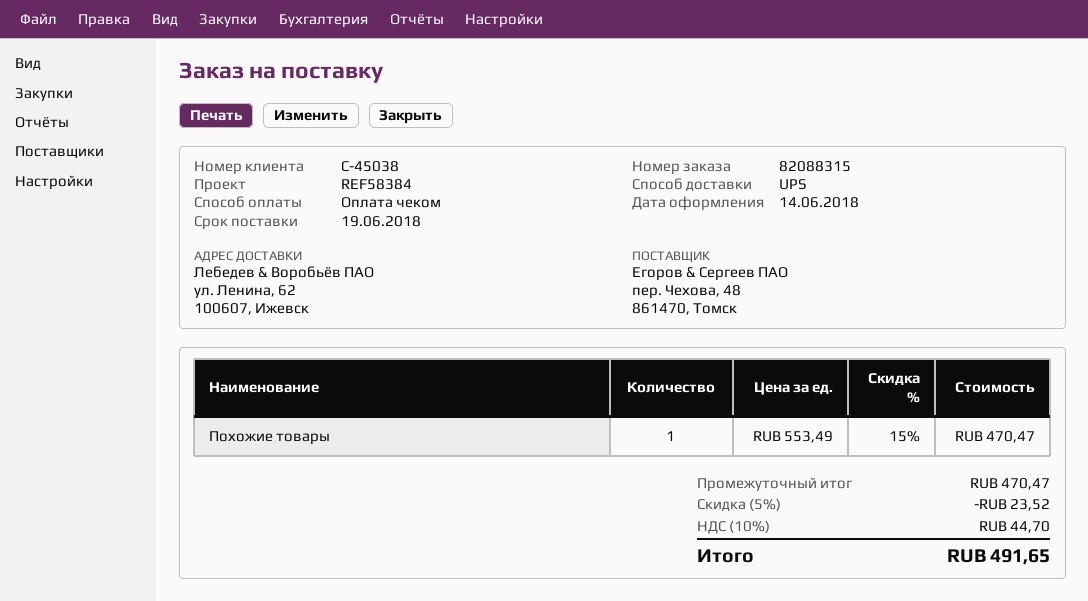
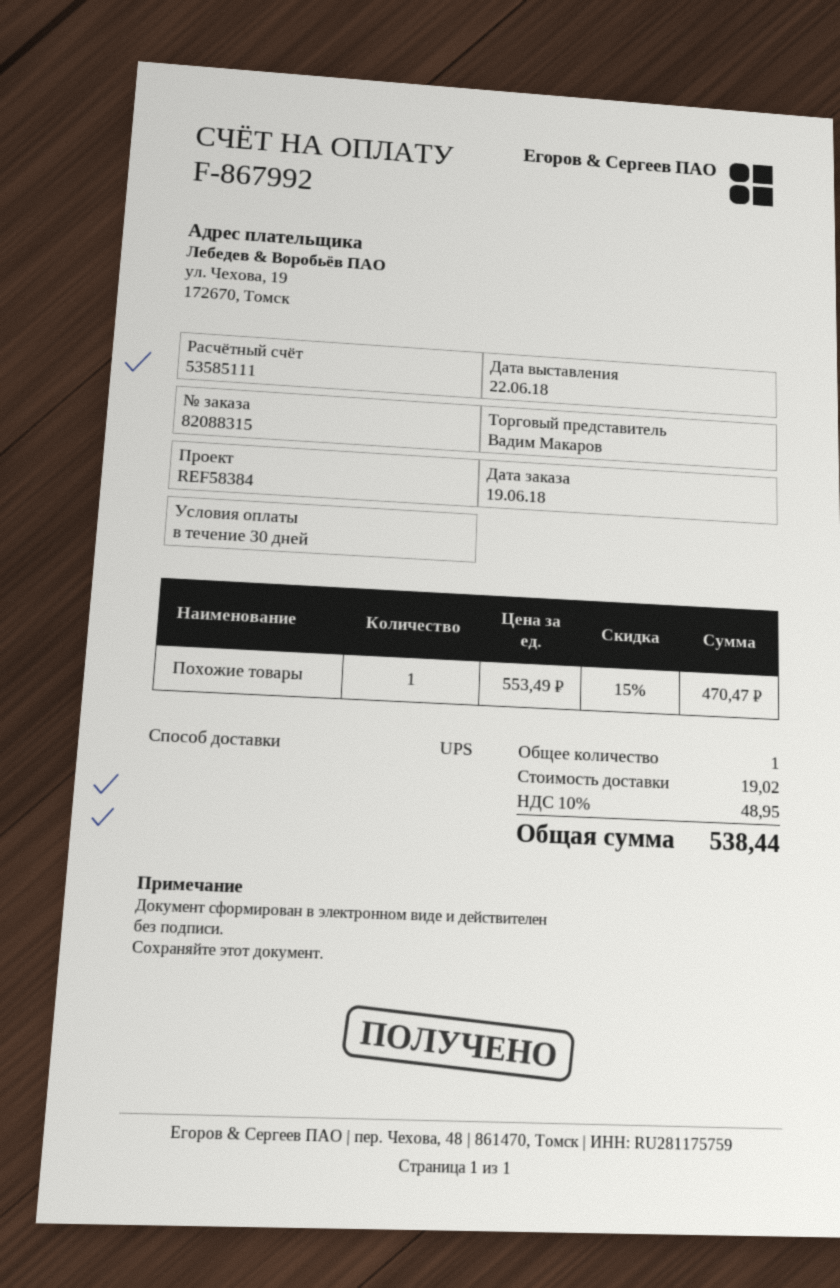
order date: 2018-06-14 -> 2018-06-19
discount: 5% = 23.52 -> none
shipping: none -> 19.02
tax: 10% = 44.70 -> 10% = 48.95
total: 491.65 -> 538.44

